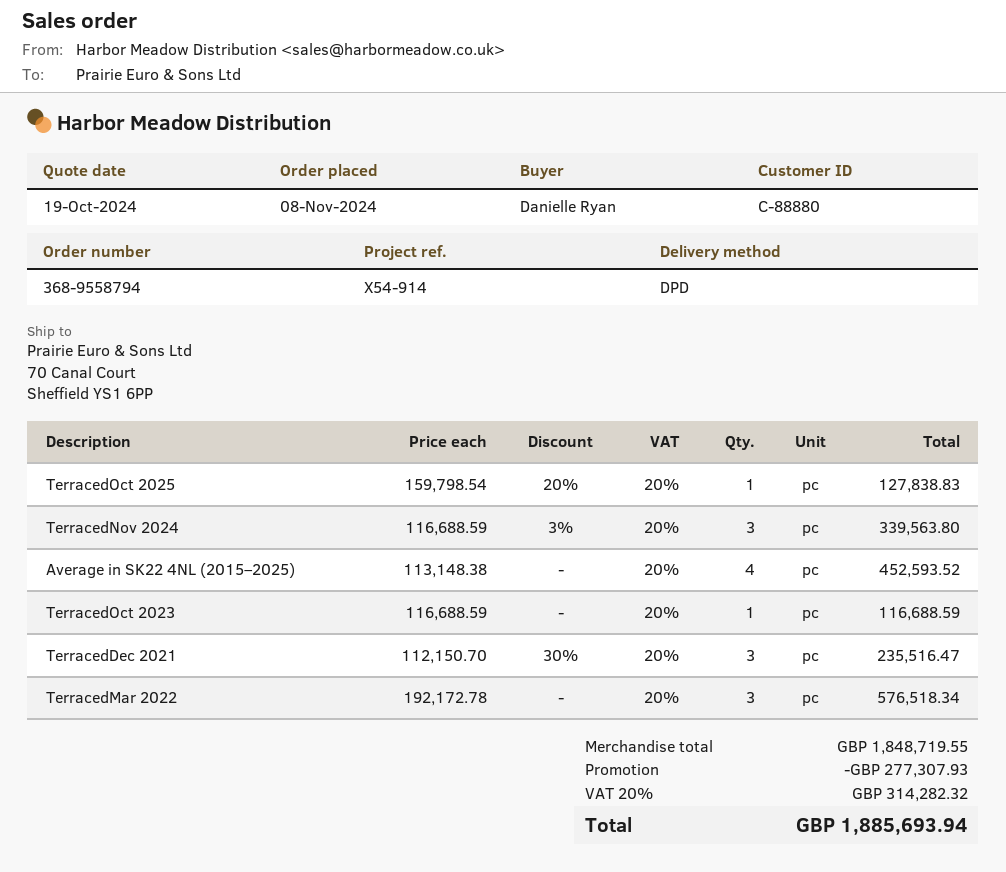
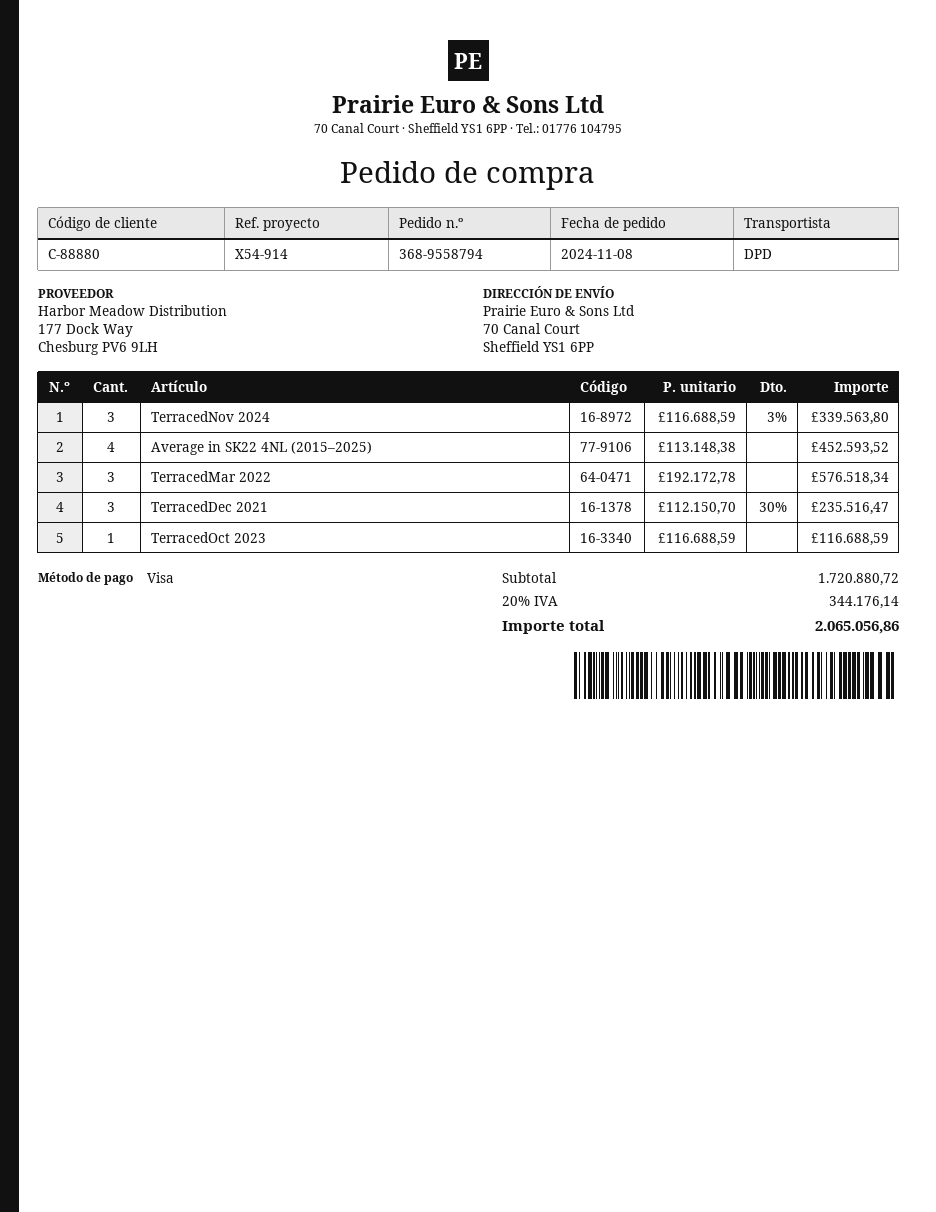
TerracedOct 2025: 1 x 159798.54 - 20% = 127838.83 -> none
subtotal: 1848719.55 -> 1720880.72
discount: 277307.93 -> none
tax: 20% = 314282.32 -> 20% = 344176.14
total: 1885693.94 -> 2065056.86

